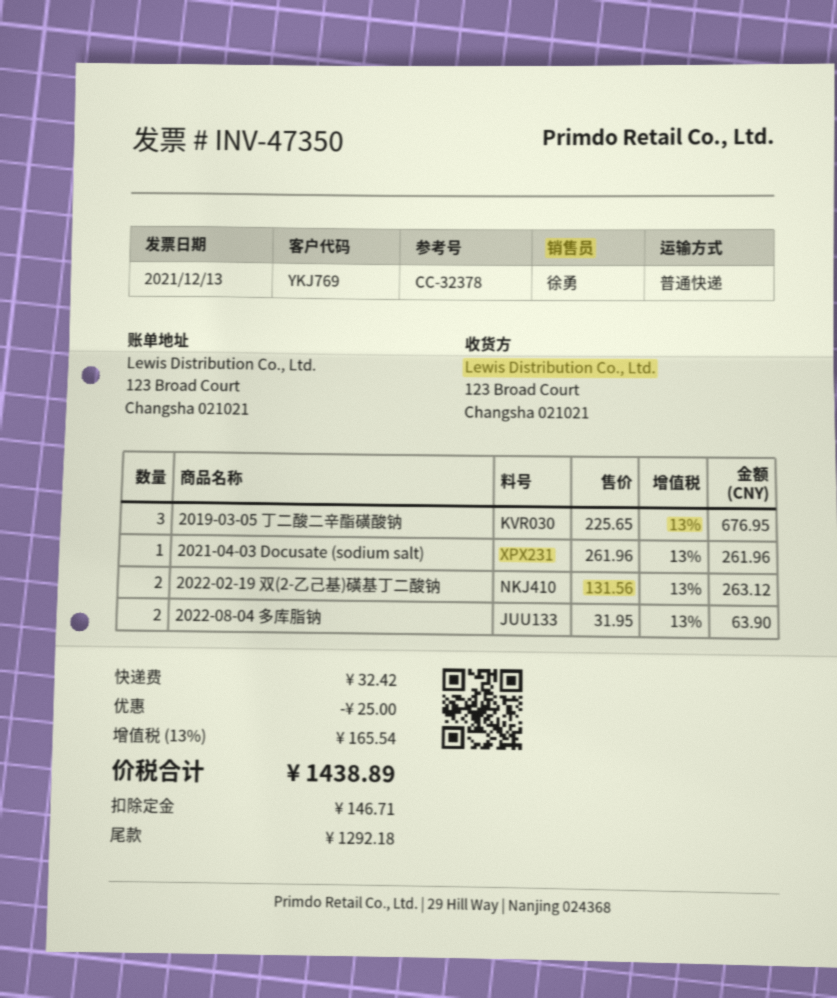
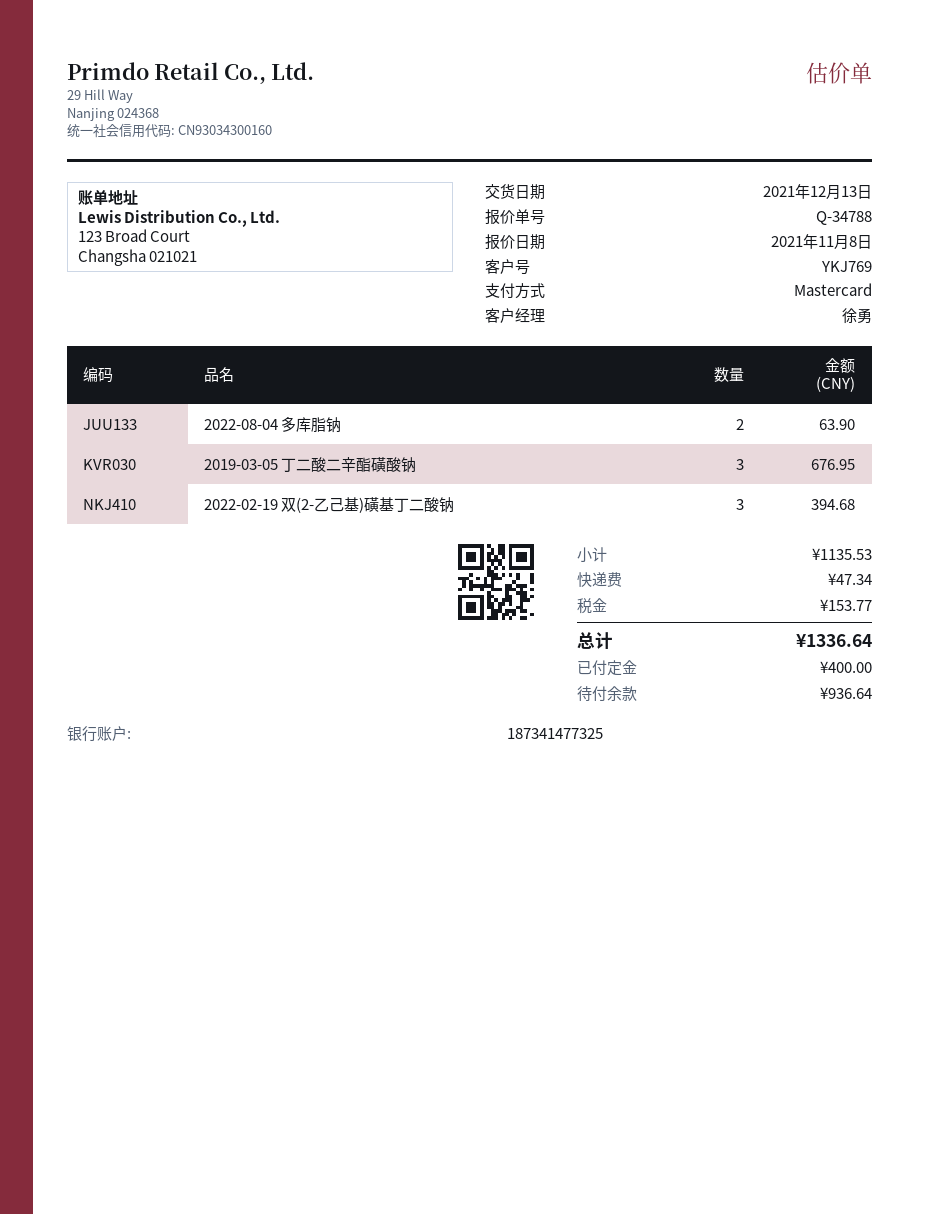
2021-04-03 Docusate (sodium salt): 1 for 261.96 -> none
2022-02-19 双(2-乙己基)磺基丁二酸钠: 2 for 263.12 -> 3 for 394.68
discount: 25.00 -> none
shipping: 32.42 -> 47.34
tax: 165.54 -> 153.77
total: 1438.89 -> 1336.64
deposit: 146.71 -> 400.00
balance: 1292.18 -> 936.64

